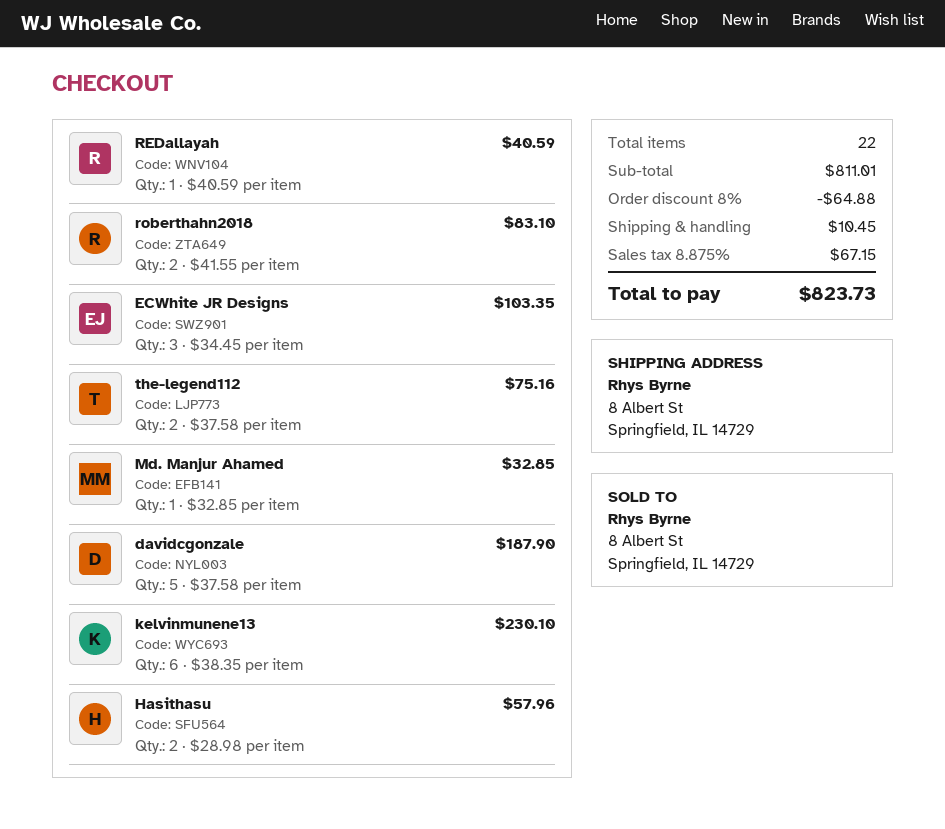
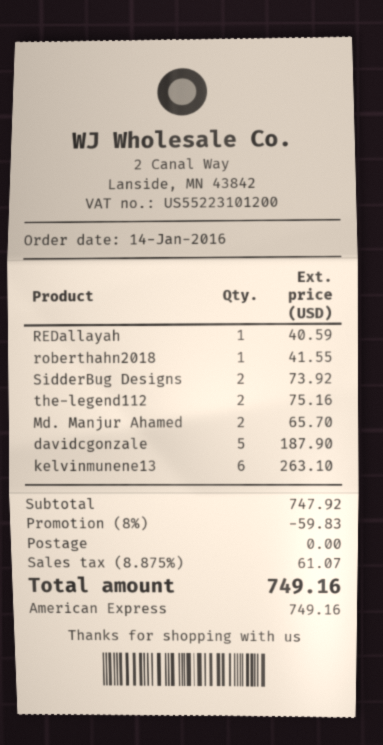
roberthahn2018: 2 for 83.10 -> 1 for 41.55
ECWhite JR Designs: 3 for 103.35 -> none
Md. Manjur Ahamed: 1 for 32.85 -> 2 for 65.70
kelvinmunene13: 6 for 230.10 -> 6 for 263.10
Hasithasu: 2 for 57.96 -> none
SidderBug Designs: none -> 2 for 73.92
subtotal: 811.01 -> 747.92
discount: 8% = 64.88 -> 8% = 59.83
shipping: 10.45 -> 0.00
tax: 8.875% = 67.15 -> 8.875% = 61.07
total: 823.73 -> 749.16

